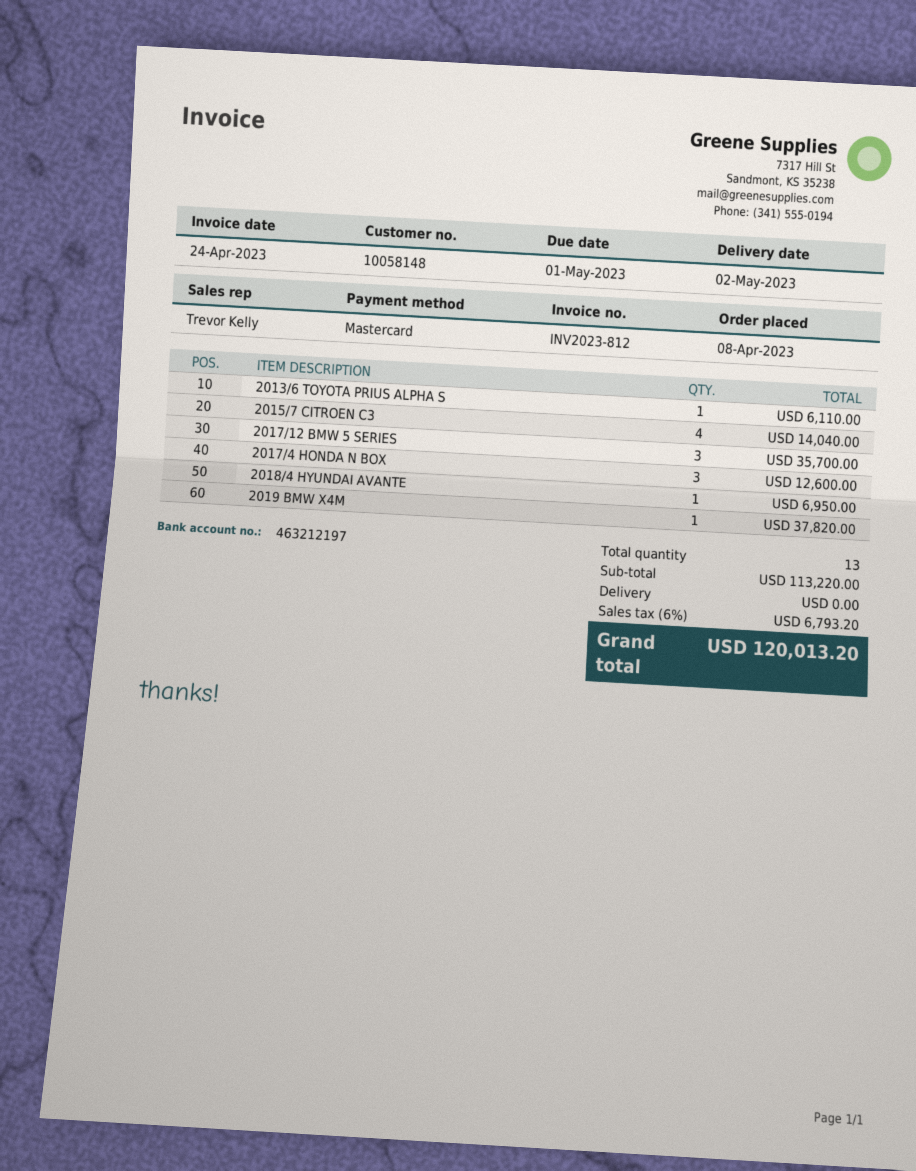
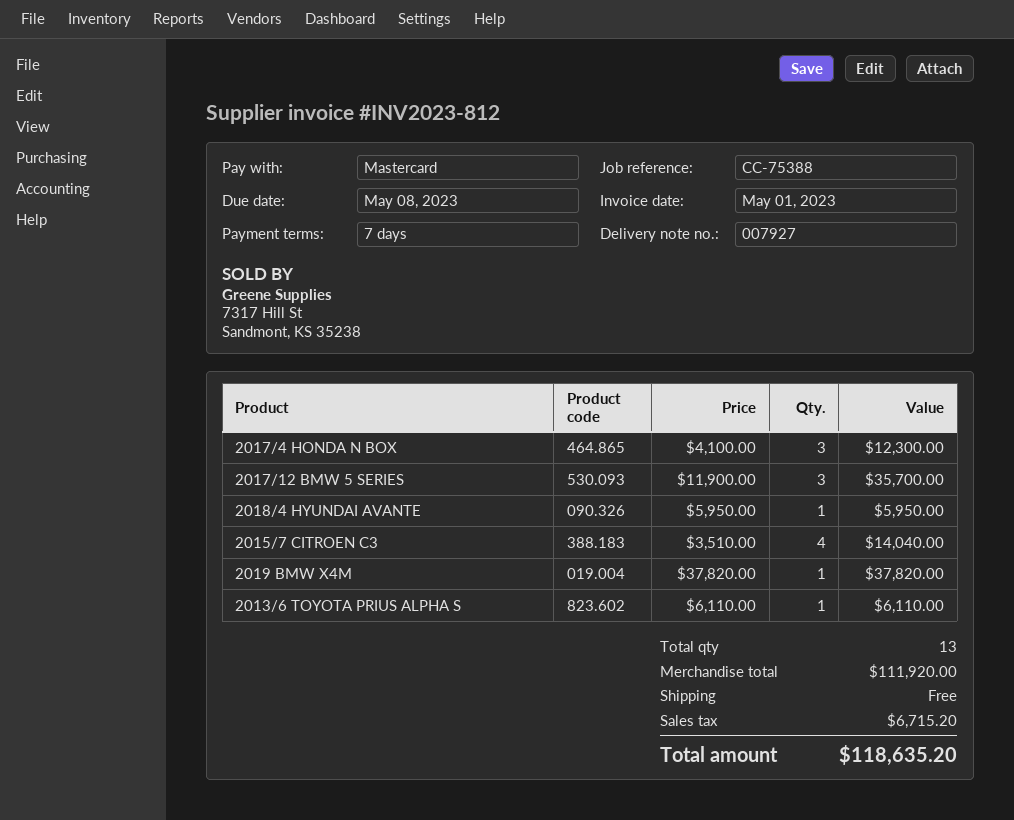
invoice date: 2023-04-24 -> 2023-05-01
due date: 2023-05-01 -> 2023-05-08
2017/4 HONDA N BOX: 3 for 12600.00 -> 3 for 12300.00
2018/4 HYUNDAI AVANTE: 1 for 6950.00 -> 1 for 5950.00
subtotal: 113220.00 -> 111920.00
tax: 6793.20 -> 6715.20
total: 120013.20 -> 118635.20

